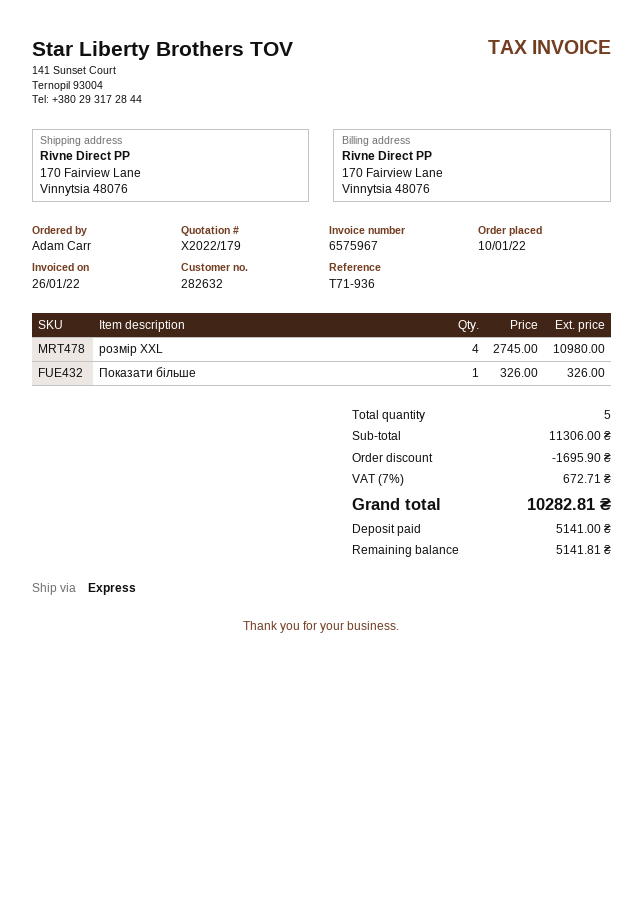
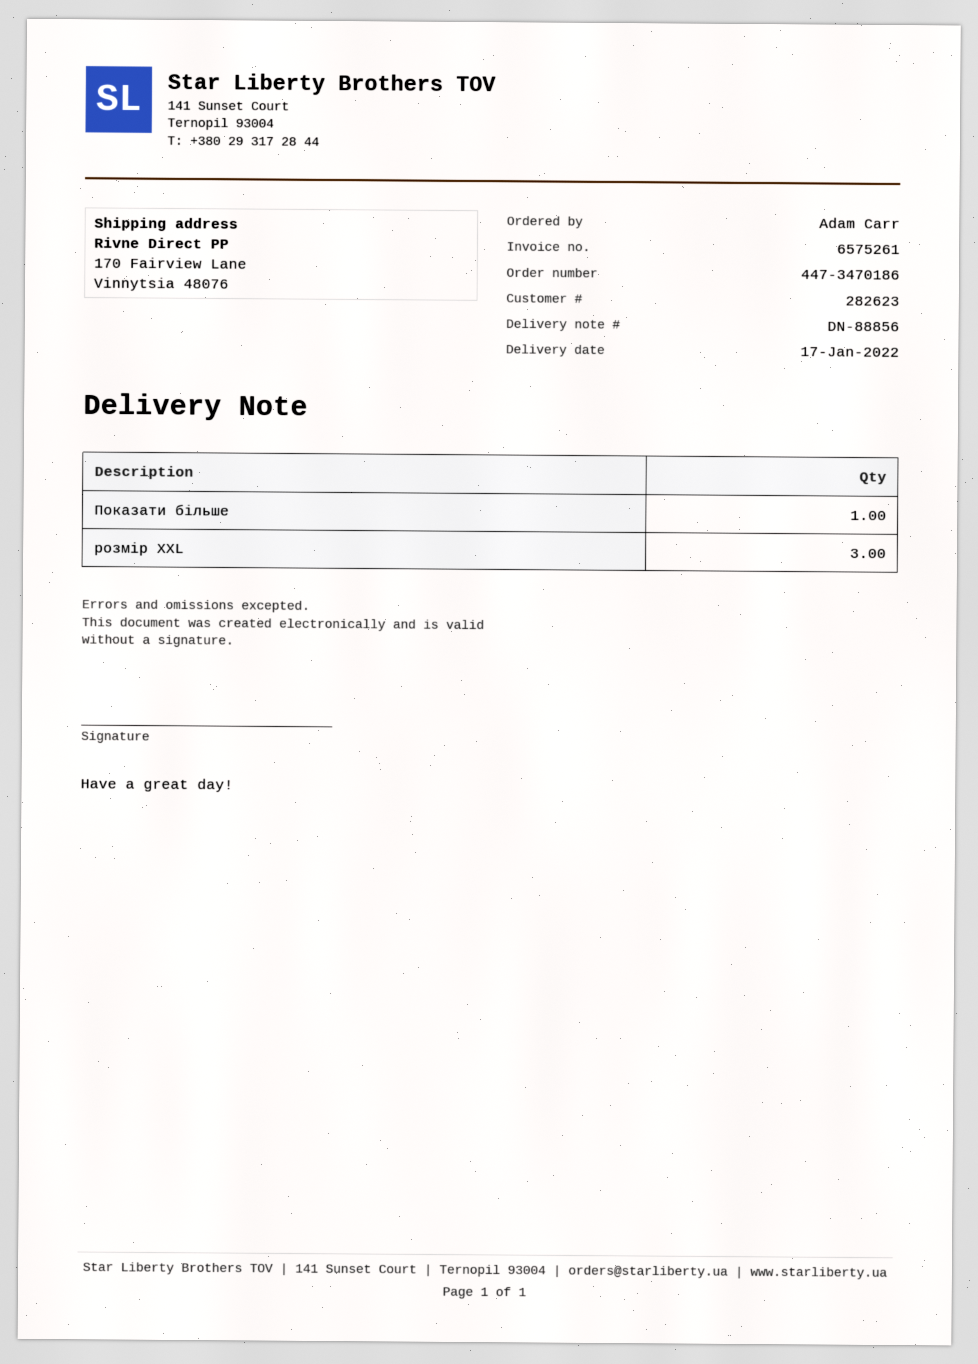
invoice number: 6575967 -> 6575261
customer number: 282632 -> 282623
розмір XXL: 4 -> 3

